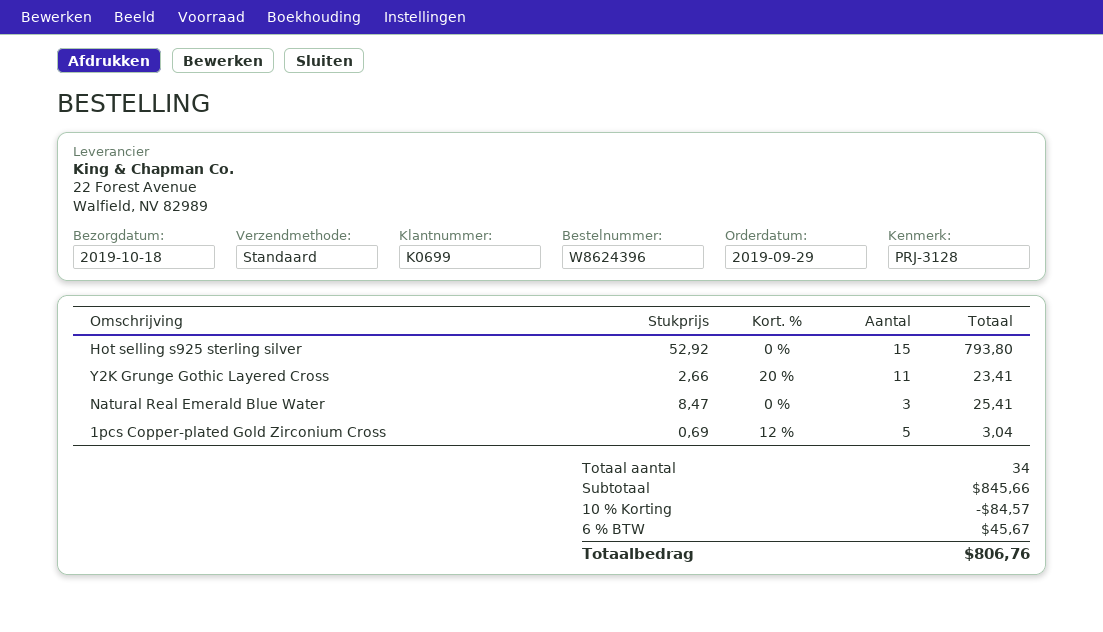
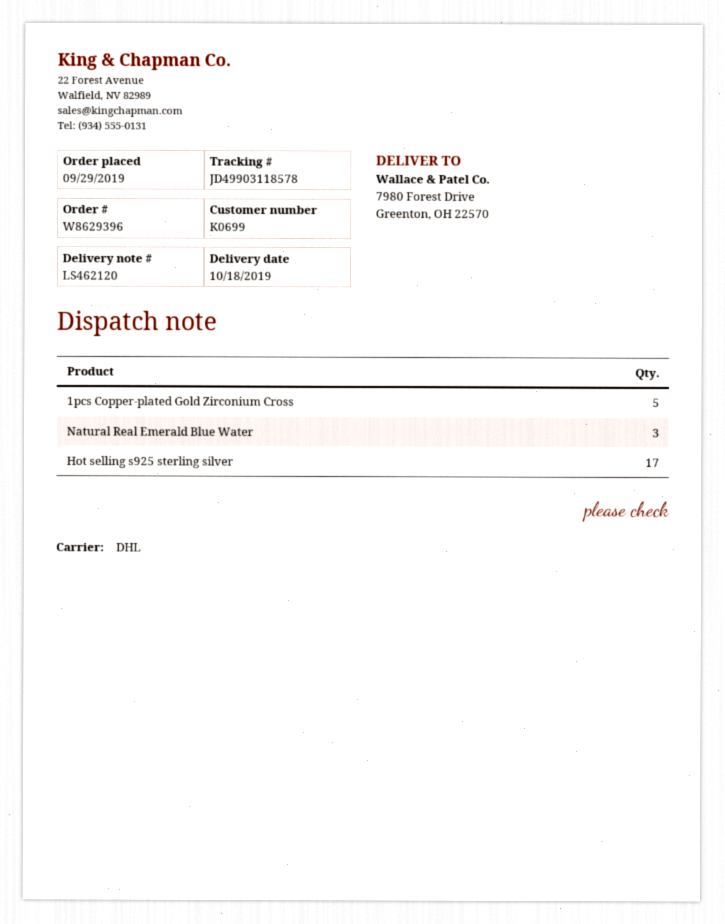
order number: W8624396 -> W8629396
shipping method: standard -> DHL
Hot selling s925 sterling silver: 15 -> 17
Y2K Grunge Gothic Layered Cross: 11 -> none

